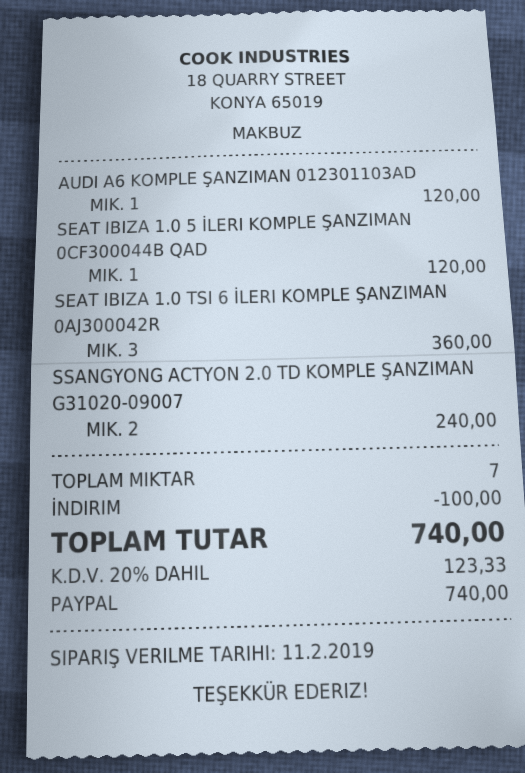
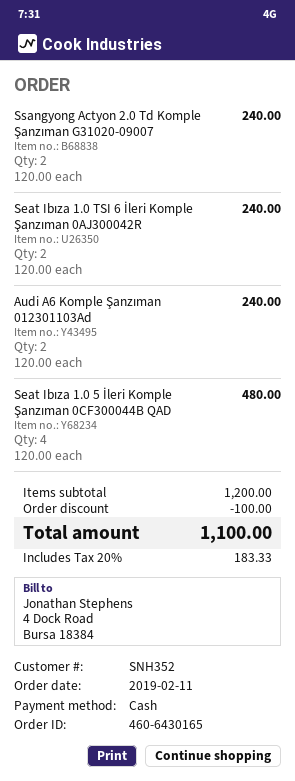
payment method: PayPal -> cash
AUDI A6 KOMPLE ŞANZIMAN 012301103AD: 1 for 120.00 -> 2 for 240.00
SEAT IBIZA 1.0 5 İLERI KOMPLE ŞANZIMAN 0CF300044B QAD: 1 for 120.00 -> 4 for 480.00
SEAT IBIZA 1.0 TSI 6 İLERI KOMPLE ŞANZIMAN 0AJ300042R: 3 for 360.00 -> 2 for 240.00
tax: 20% = 123.33 -> 20% = 183.33
total: 740.00 -> 1100.00

